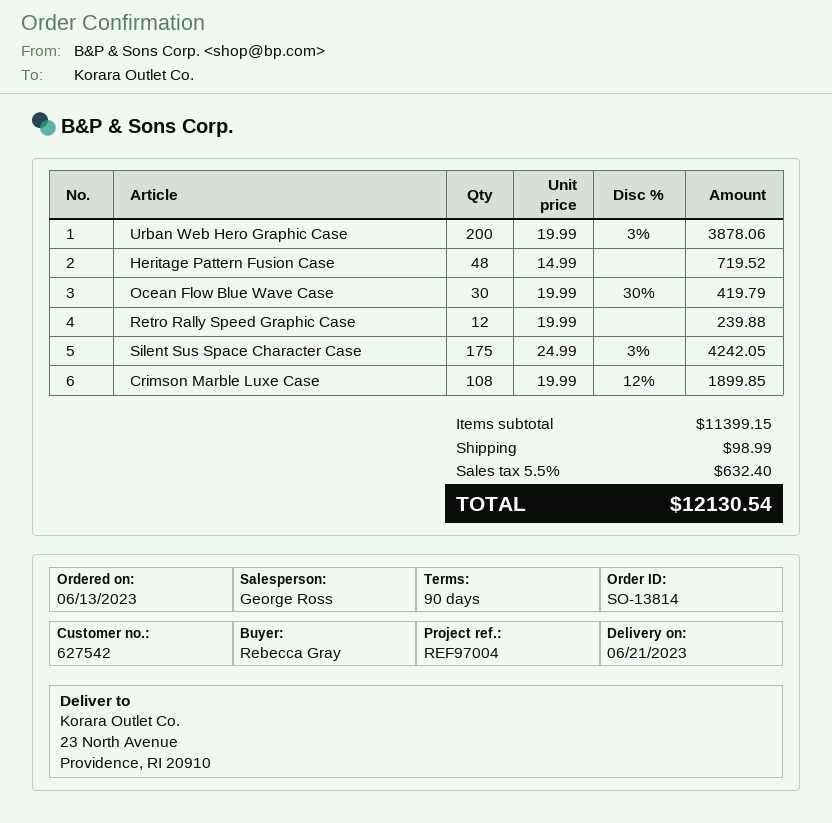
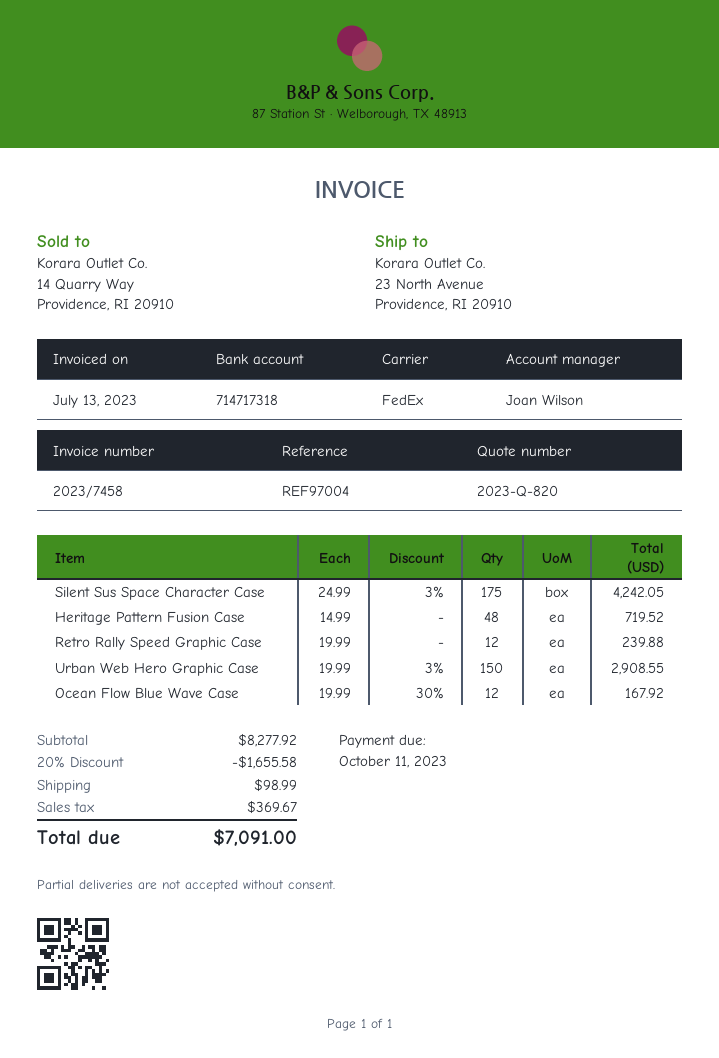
sales rep: George Ross -> Joan Wilson
Urban Web Hero Graphic Case: 200 x 19.99 - 3% = 3878.06 -> 150 x 19.99 - 3% = 2908.55
Ocean Flow Blue Wave Case: 30 x 19.99 - 30% = 419.79 -> 12 x 19.99 - 30% = 167.92
Crimson Marble Luxe Case: 108 x 19.99 - 12% = 1899.85 -> none
subtotal: 11399.15 -> 8277.92
discount: none -> 20% = 1655.58
tax: 632.40 -> 369.67
total: 12130.54 -> 7091.00

